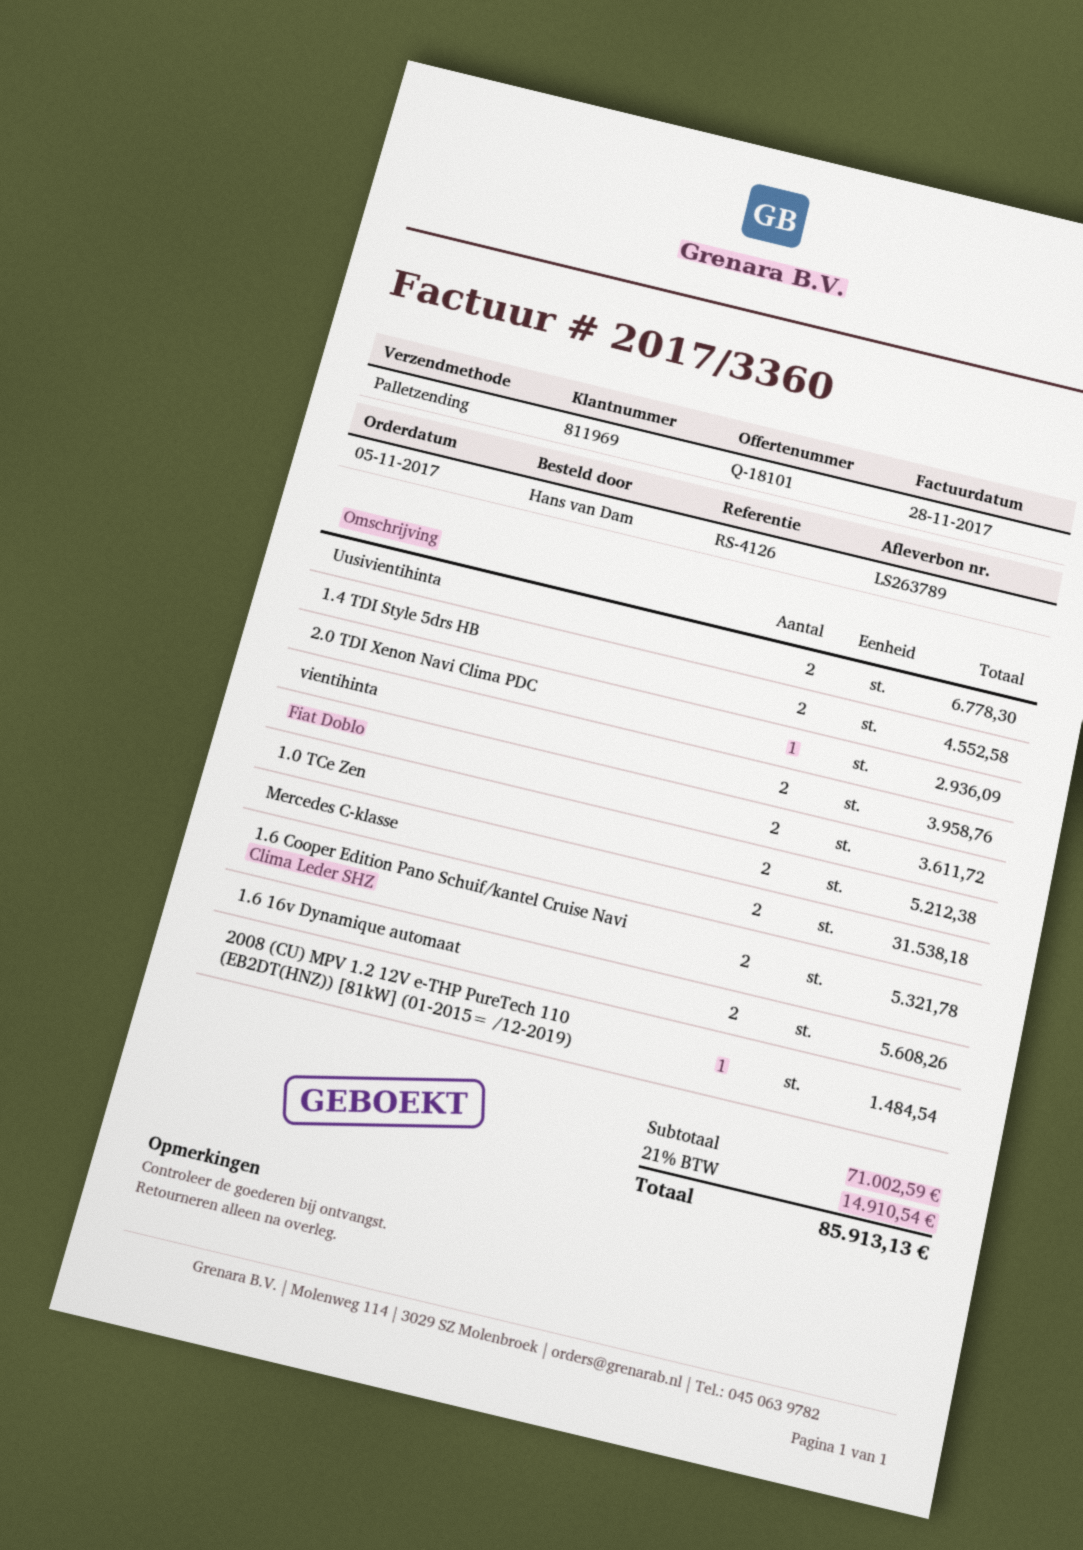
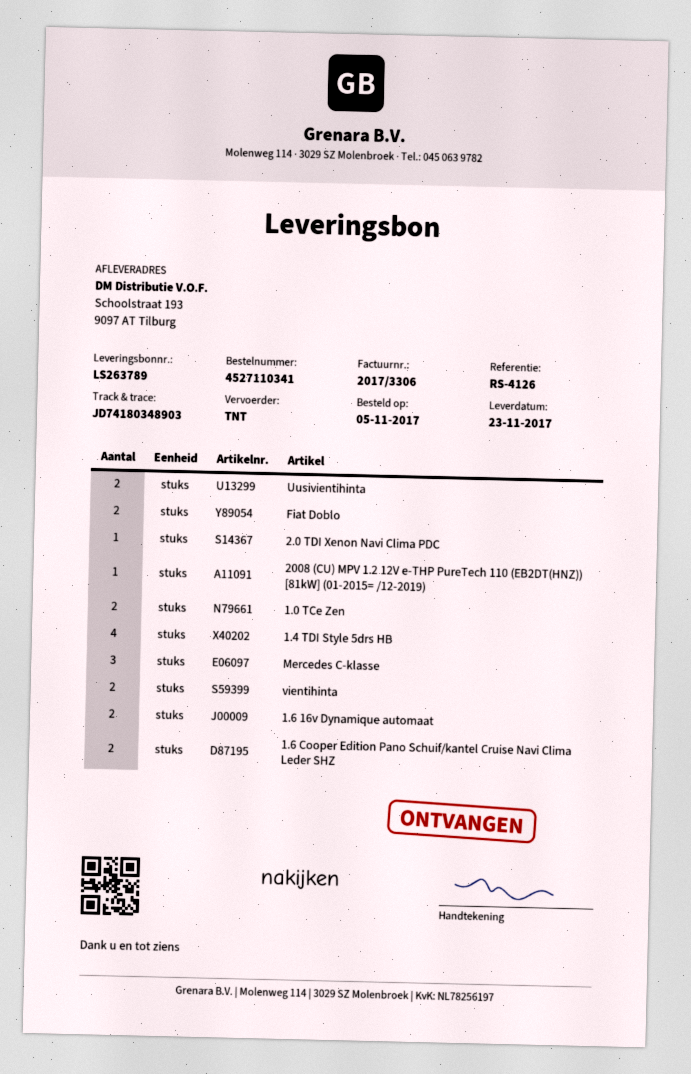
invoice number: 2017/3360 -> 2017/3306
shipping method: pallet freight -> TNT
1.4 TDI Style 5drs HB: 2 -> 4
Mercedes C‑klasse: 2 -> 3

